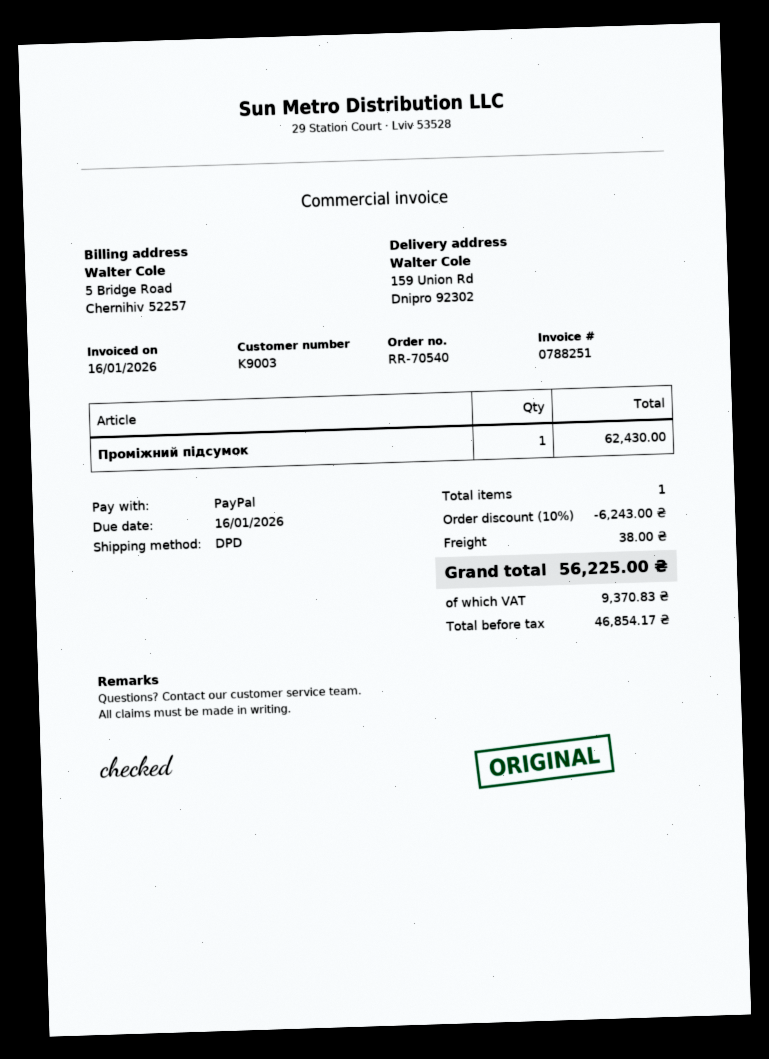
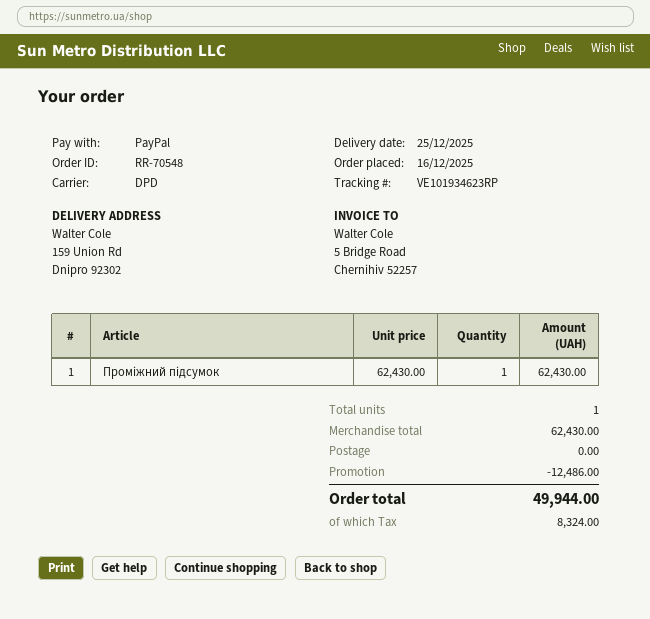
order number: RR-70540 -> RR-70548
discount: 6243.00 -> 12486.00
shipping: 38.00 -> 0.00
tax: 9370.83 -> 8324.00
total: 56225.00 -> 49944.00

